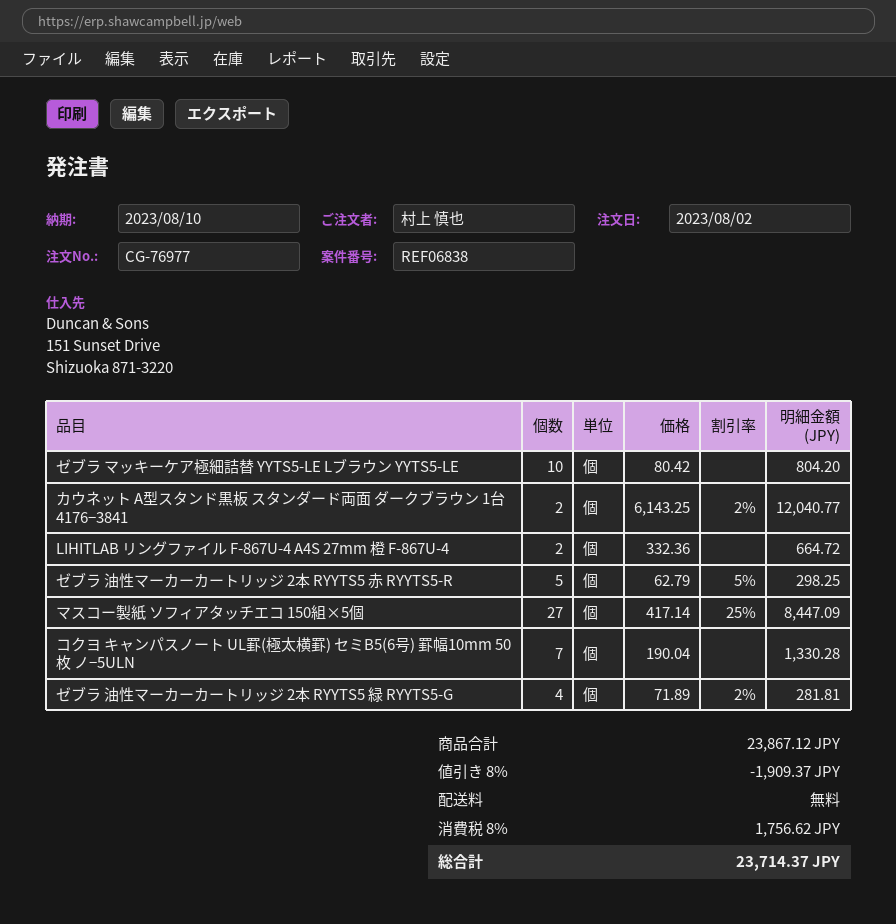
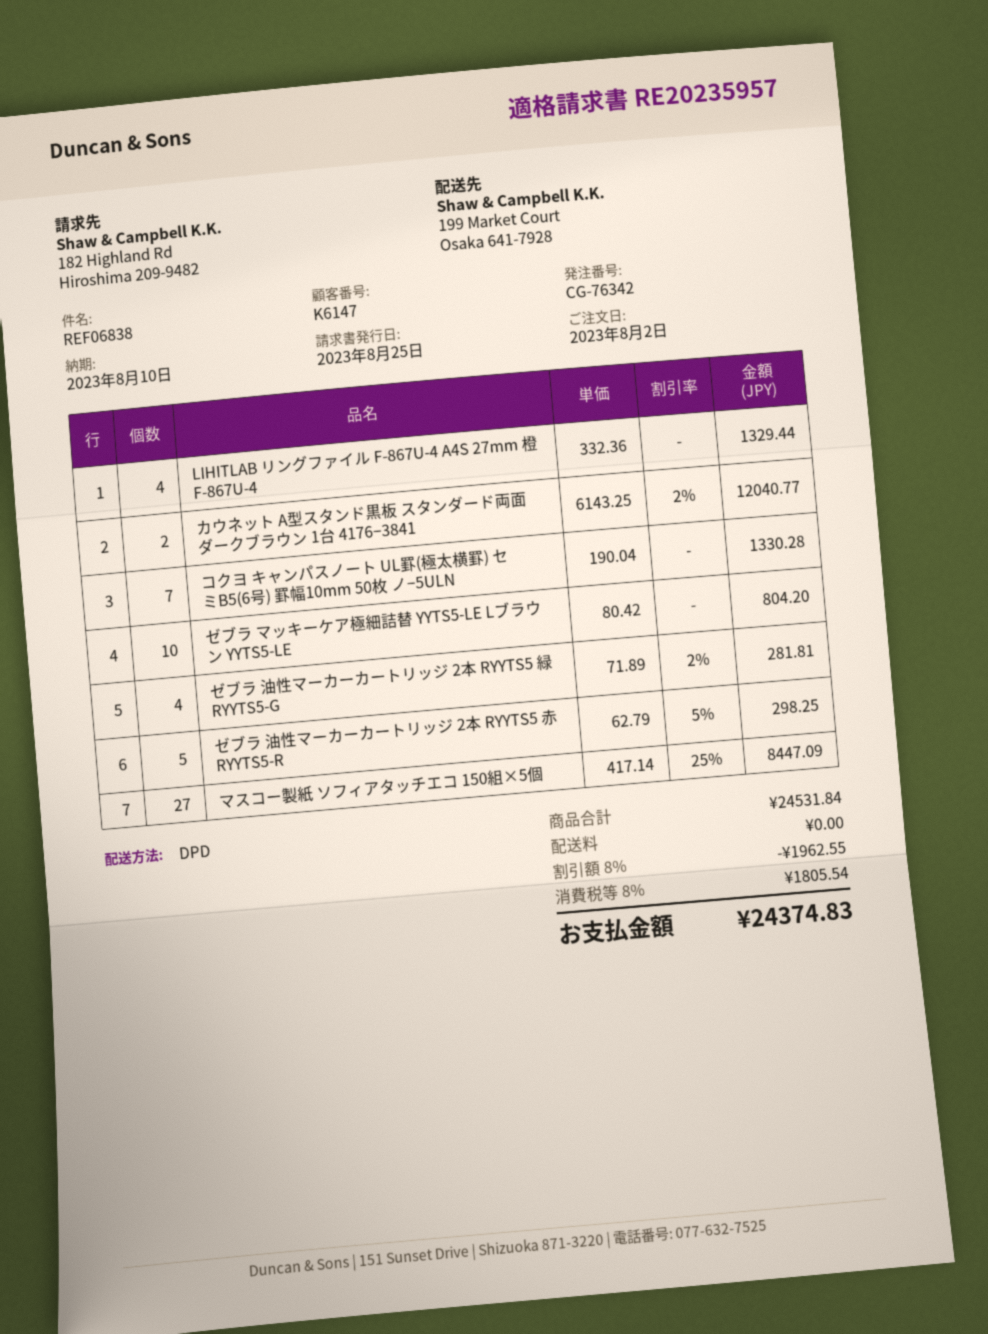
order number: CG-76977 -> CG-76342
LIHITLAB リングファイル F-867U-4 A4S 27mm 橙 F-867U-4: 2 x 332.36 = 664.72 -> 4 x 332.36 = 1329.44
subtotal: 23867.12 -> 24531.84
discount: 8% = 1909.37 -> 8% = 1962.55
tax: 8% = 1756.62 -> 8% = 1805.54
total: 23714.37 -> 24374.83

